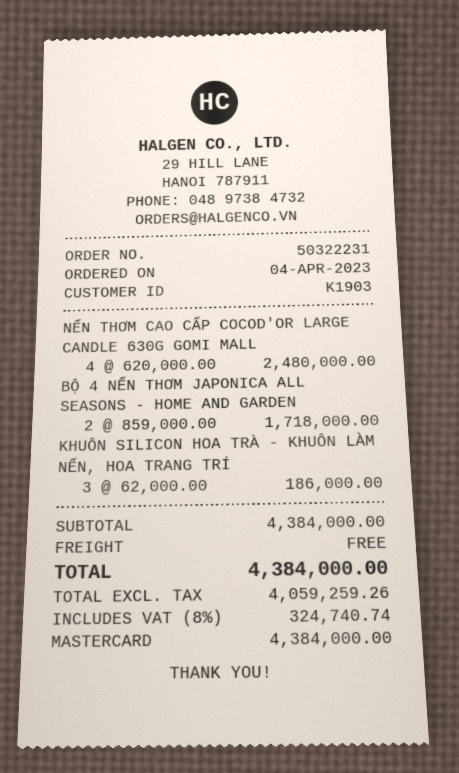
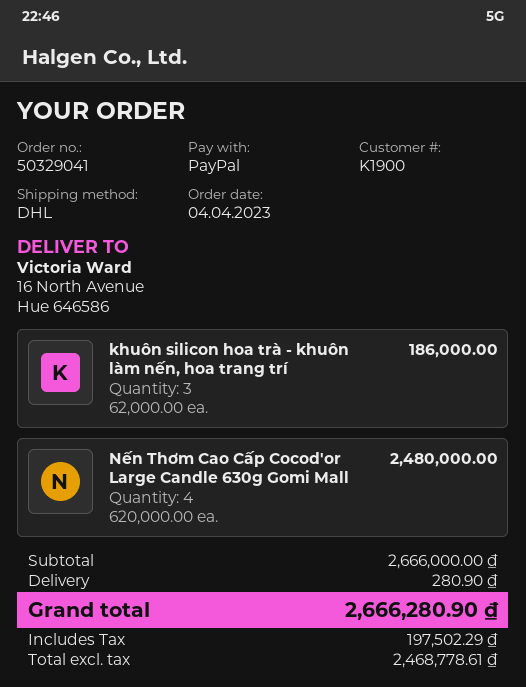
order number: 50322231 -> 50329041
customer number: K1903 -> K1900
payment method: Mastercard -> PayPal
BỘ 4 NẾN THƠM JAPONICA ALL SEASONS - HOME AND GARDEN: 2 x 859000.00 = 1718000.00 -> none
subtotal: 4384000.00 -> 2666000.00
shipping: 0.00 -> 280.90
net: 4059259.26 -> 2468778.61
tax: 324740.74 -> 197502.29
total: 4384000.00 -> 2666280.90

